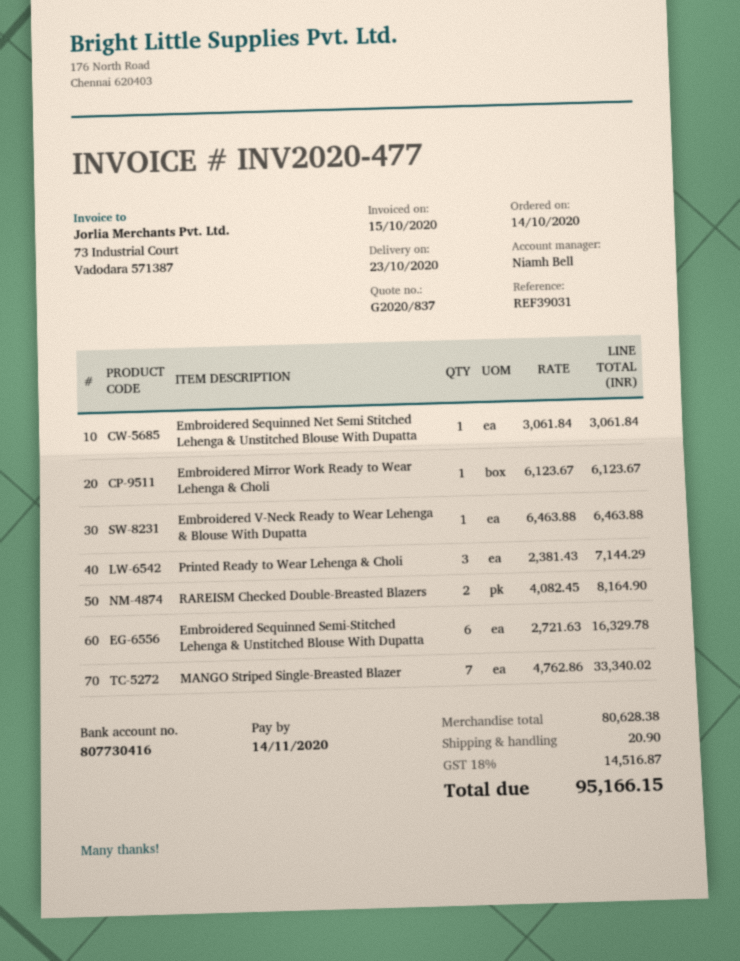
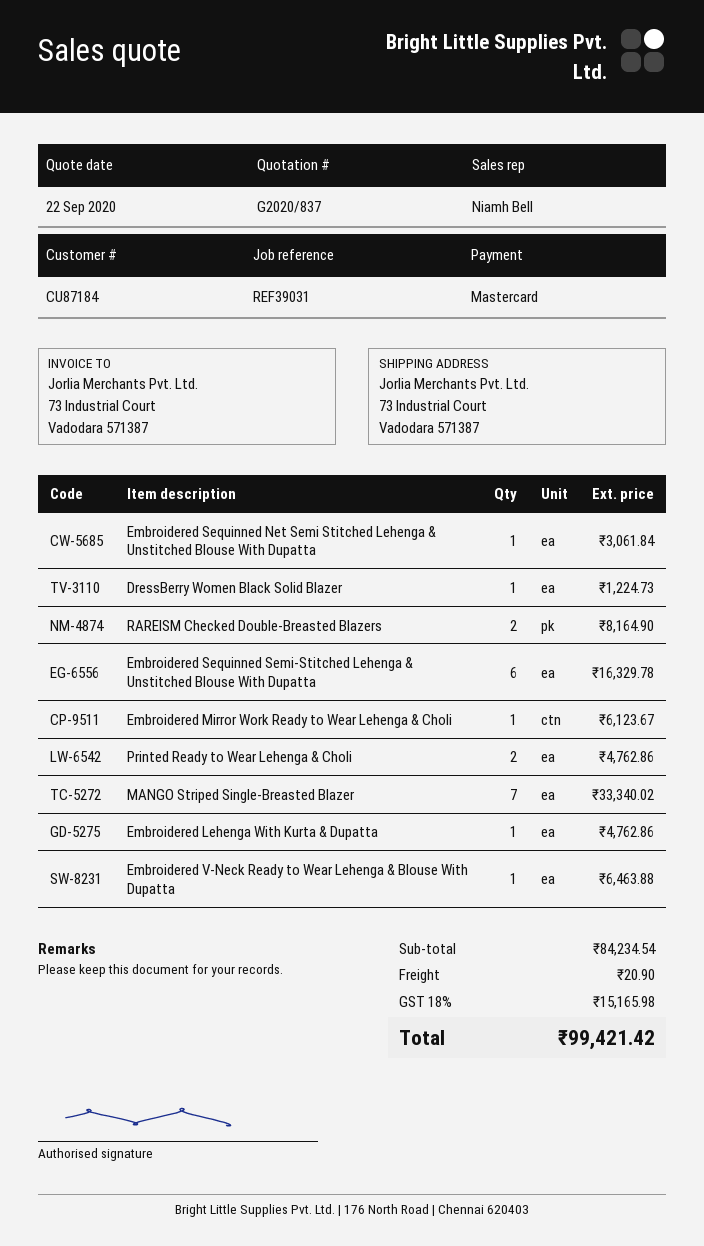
Printed Ready to Wear Lehenga & Choli: 3 for 7144.29 -> 2 for 4762.86
DressBerry Women Black Solid Blazer: none -> 1 for 1224.73
Embroidered Lehenga With Kurta & Dupatta: none -> 1 for 4762.86
subtotal: 80628.38 -> 84234.54
tax: 18% = 14516.87 -> 18% = 15165.98
total: 95166.15 -> 99421.42

